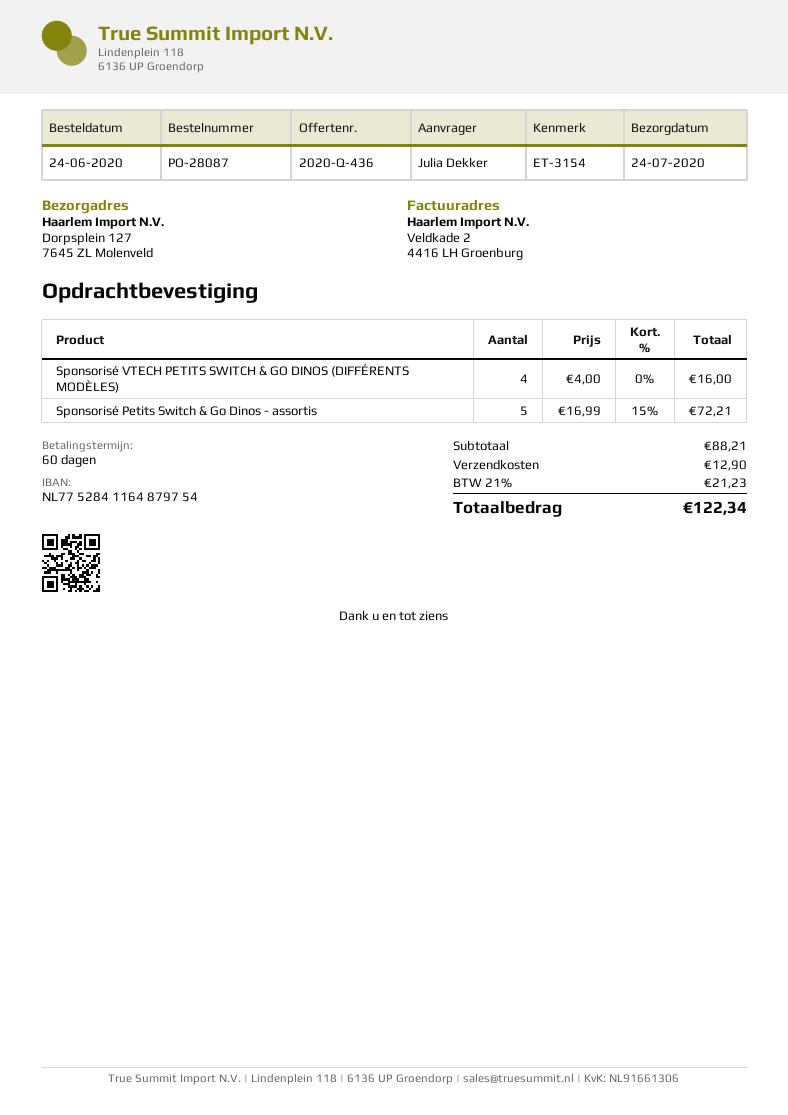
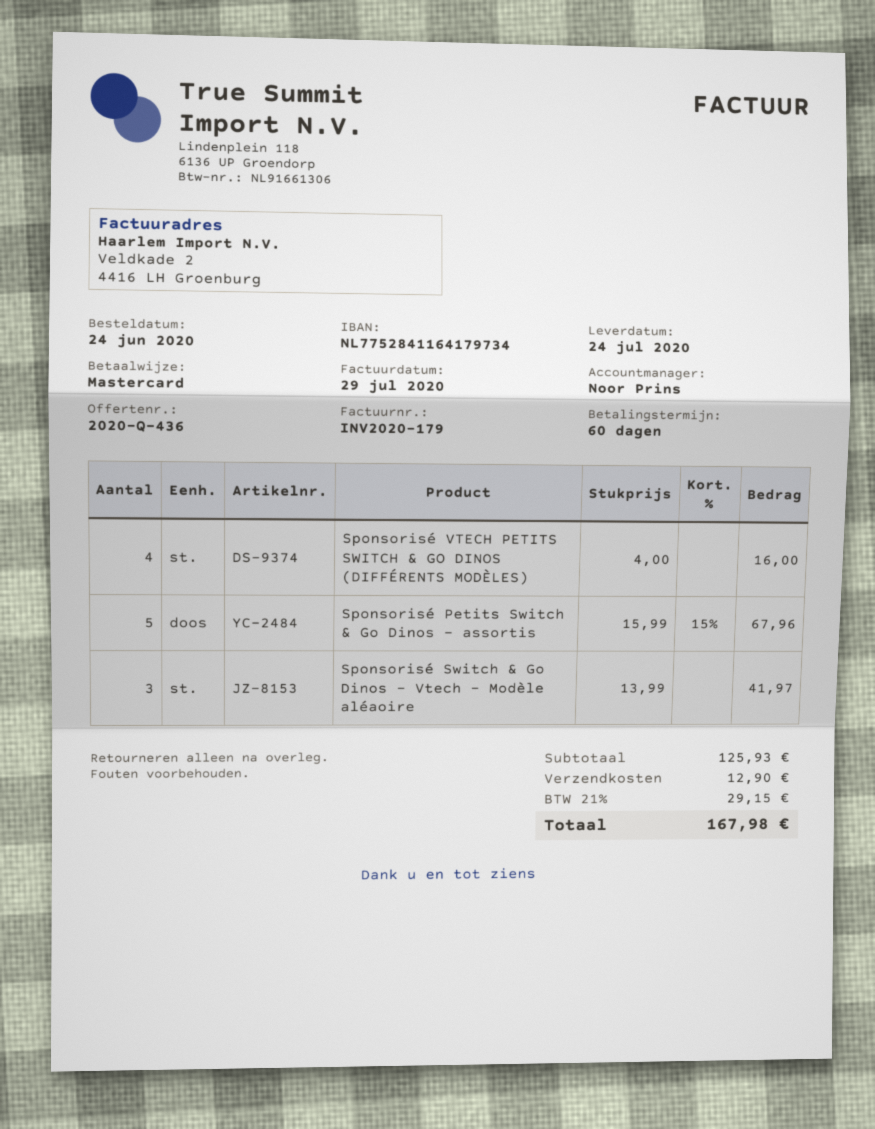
bank account: NL7752841164879754 -> NL7752841164179734
Sponsorisé Petits Switch & Go Dinos - assortis: 5 x 16.99 - 15% = 72.21 -> 5 x 15.99 - 15% = 67.96
Sponsorisé Switch & Go Dinos - Vtech - Modèle aléaoire: none -> 3 x 13.99 = 41.97
subtotal: 88.21 -> 125.93
tax: 21% = 21.23 -> 21% = 29.15
total: 122.34 -> 167.98

